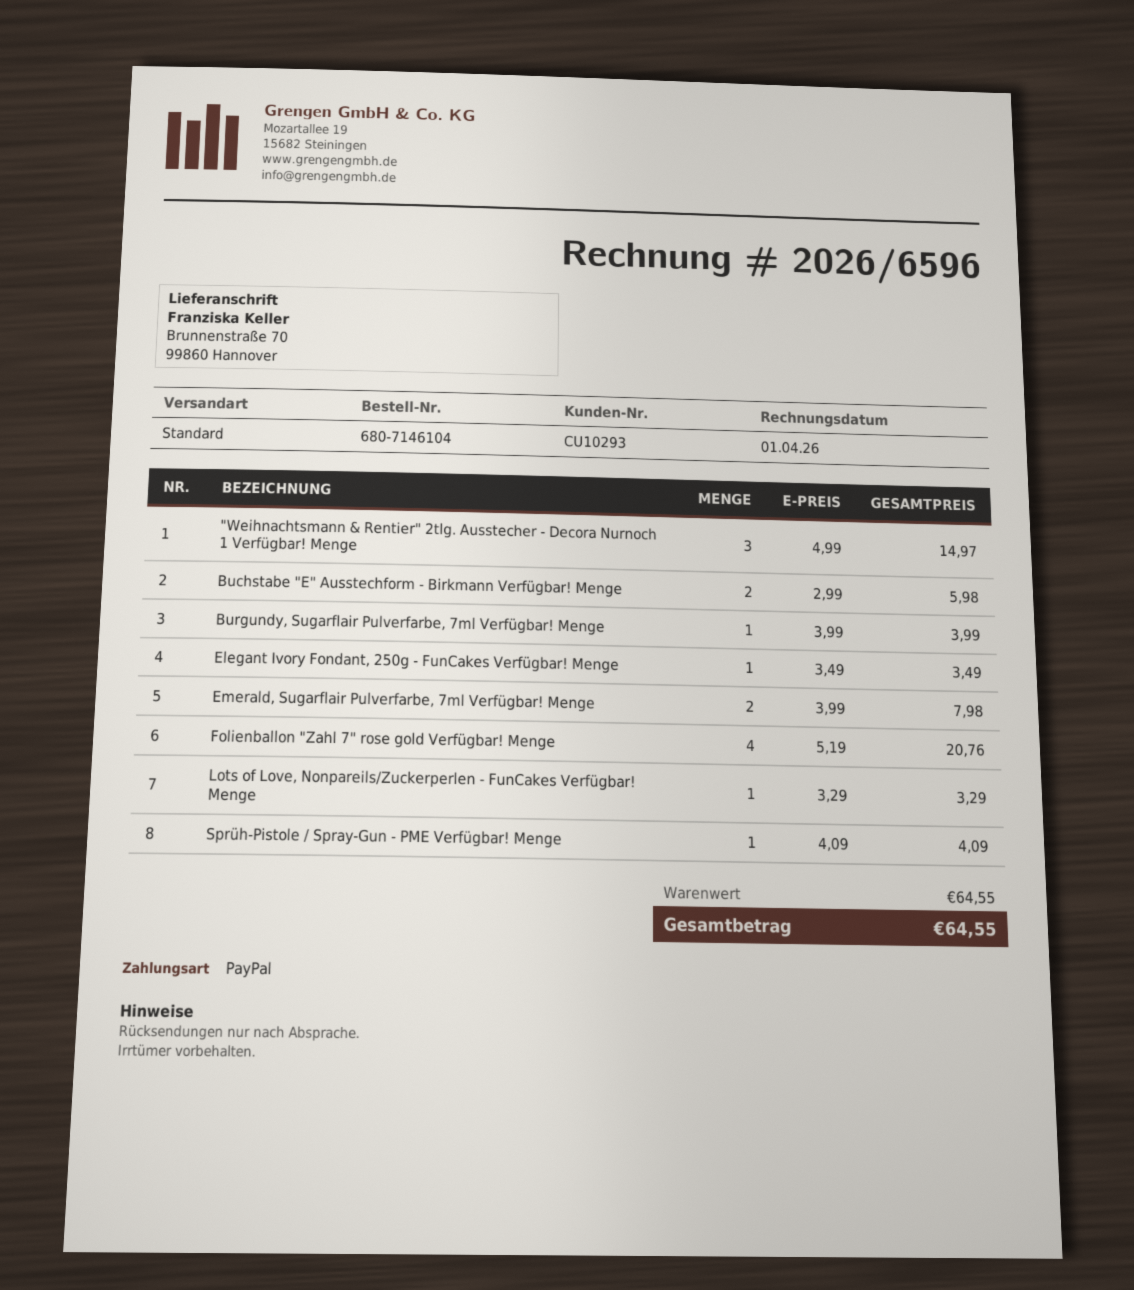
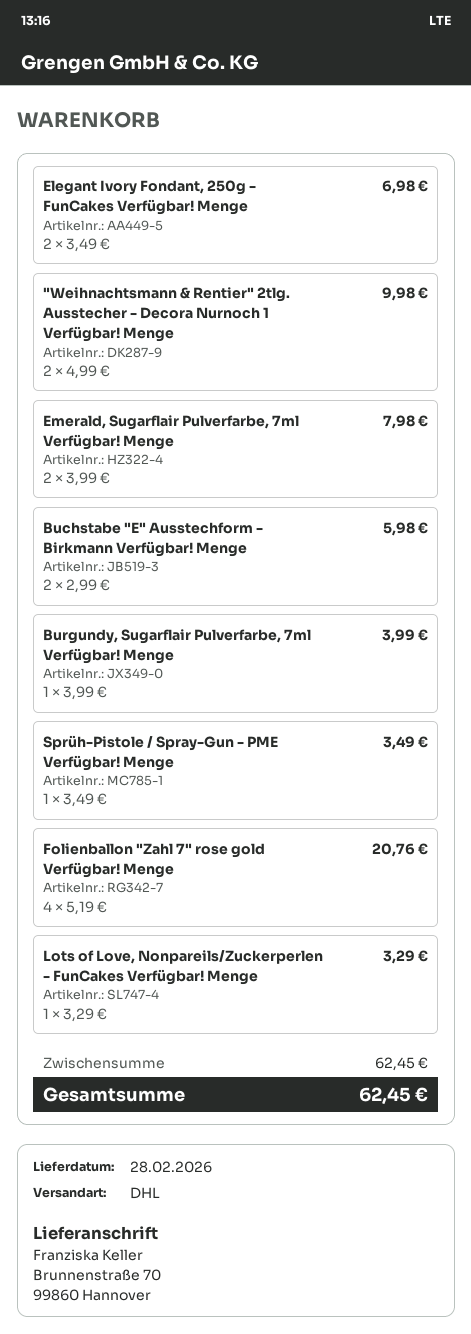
shipping method: standard -> DHL
"Weihnachtsmann & Rentier" 2tlg. Ausstecher - Decora Nurnoch 1 Verfügbar! Menge: 3 x 4.99 = 14.97 -> 2 x 4.99 = 9.98
Elegant Ivory Fondant, 250g - FunCakes Verfügbar! Menge: 1 x 3.49 = 3.49 -> 2 x 3.49 = 6.98
Sprüh-Pistole / Spray-Gun - PME Verfügbar! Menge: 1 x 4.09 = 4.09 -> 1 x 3.49 = 3.49
subtotal: 64.55 -> 62.45
total: 64.55 -> 62.45

